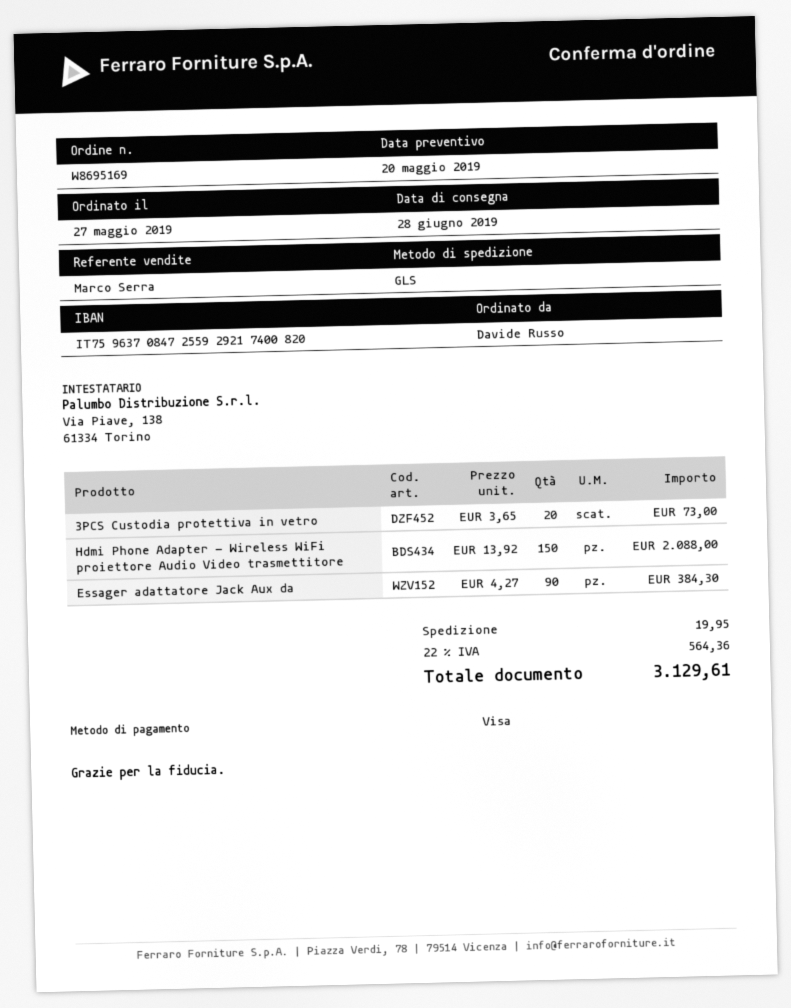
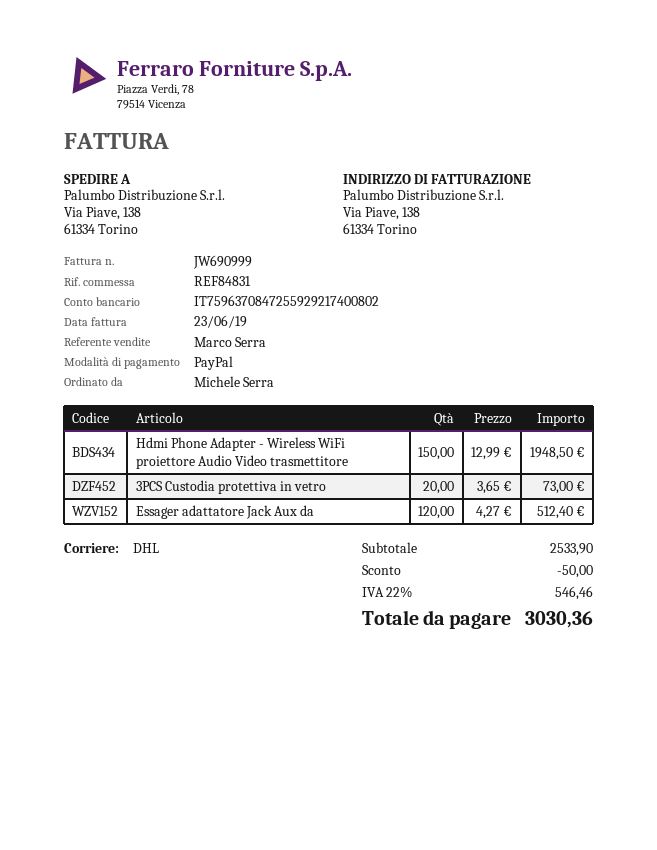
ordered by: Davide Russo -> Michele Serra
payment method: Visa -> PayPal
bank account: IT7596370847255929217400820 -> IT7596370847255929217400802
shipping method: GLS -> DHL
Hdmi Phone Adapter - Wireless WiFi proiettore Audio Video trasmettitore: 150 x 13.92 = 2088.00 -> 150 x 12.99 = 1948.50
Essager adattatore Jack Aux da: 90 x 4.27 = 384.30 -> 120 x 4.27 = 512.40
discount: none -> 50.00
shipping: 19.95 -> none
tax: 22% = 564.36 -> 22% = 546.46
total: 3129.61 -> 3030.36

